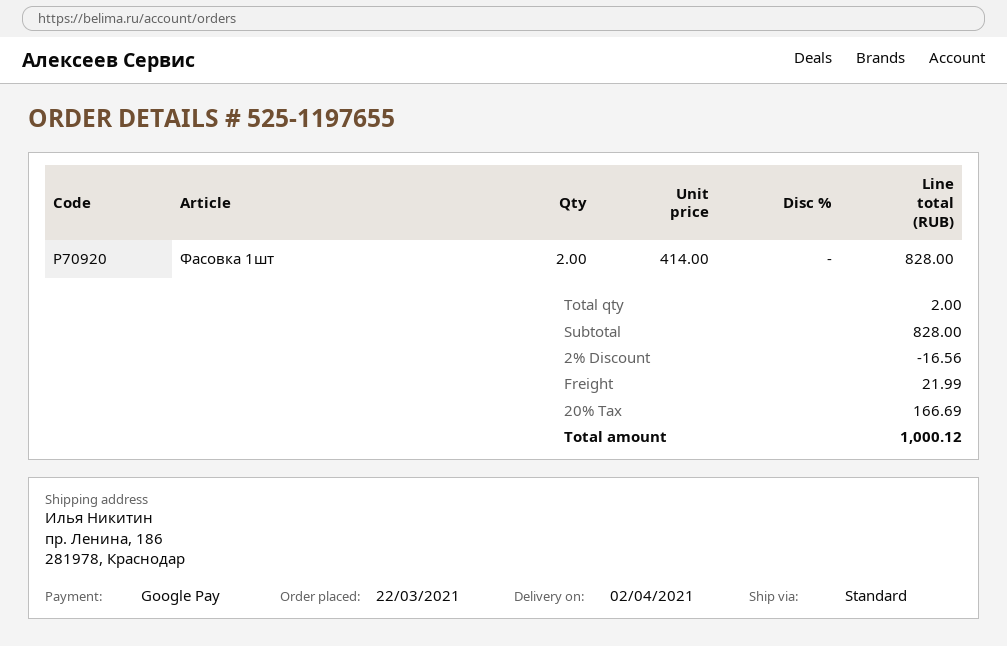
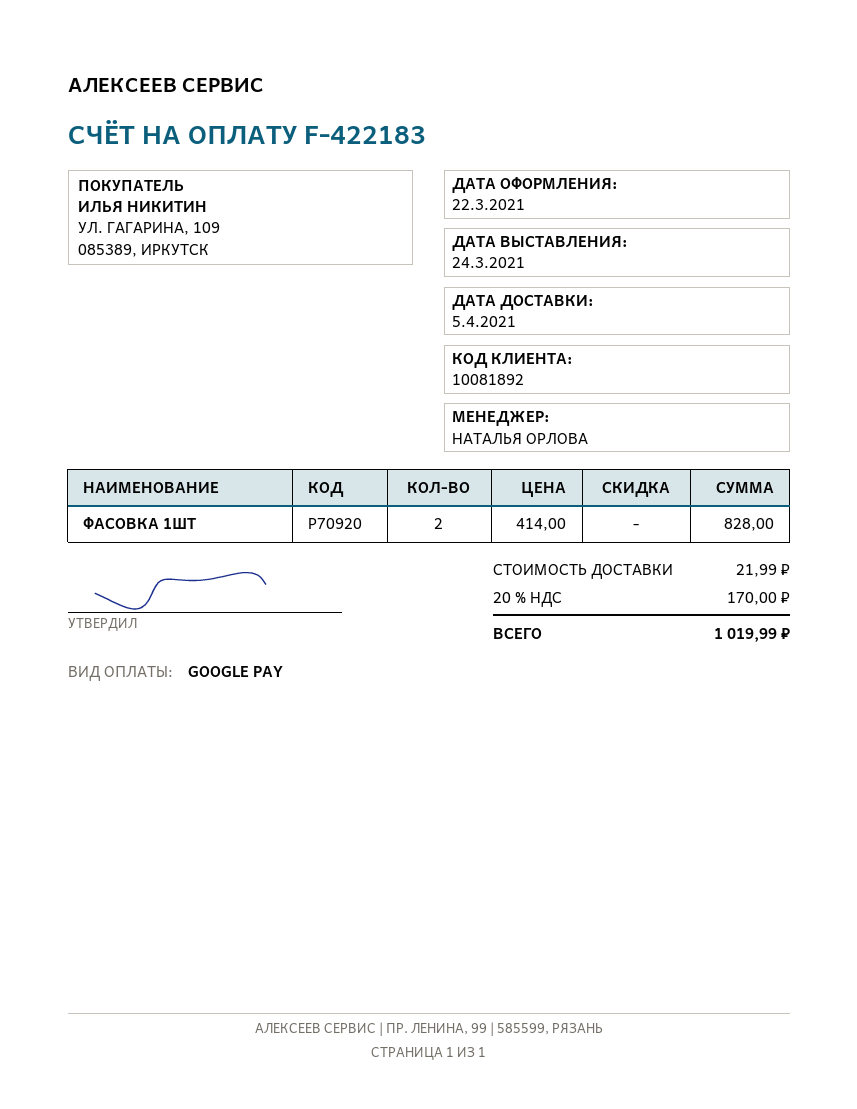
delivery date: 2021-04-02 -> 2021-04-05
discount: 2% = 16.56 -> none
tax: 20% = 166.69 -> 20% = 170.00
total: 1000.12 -> 1019.99

